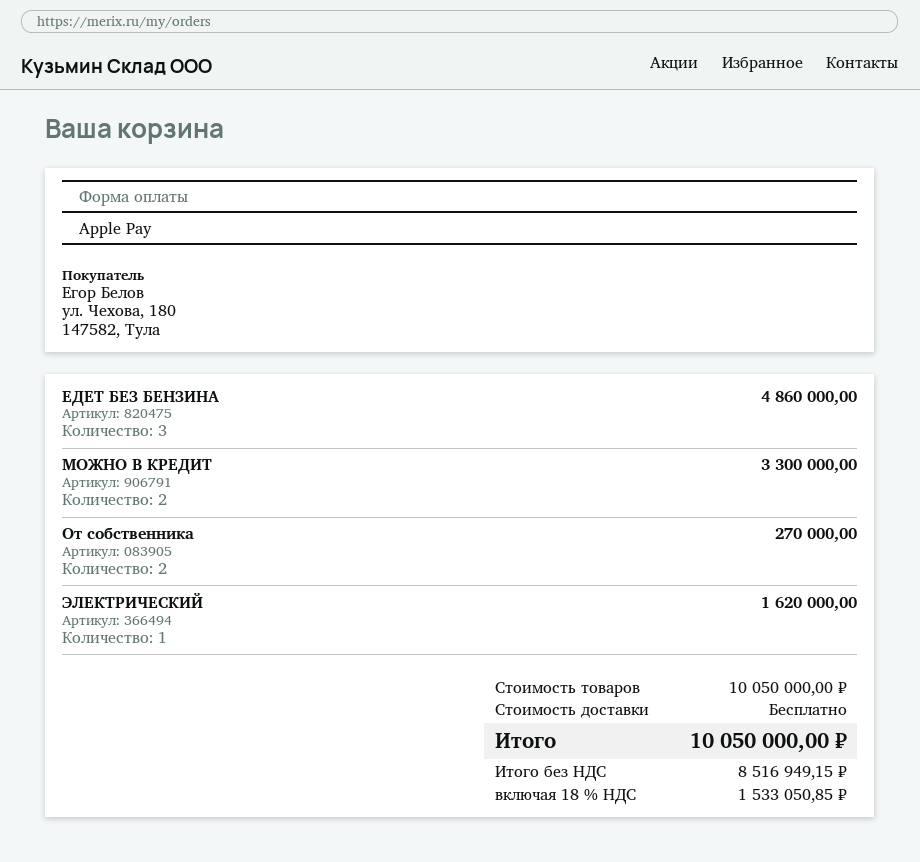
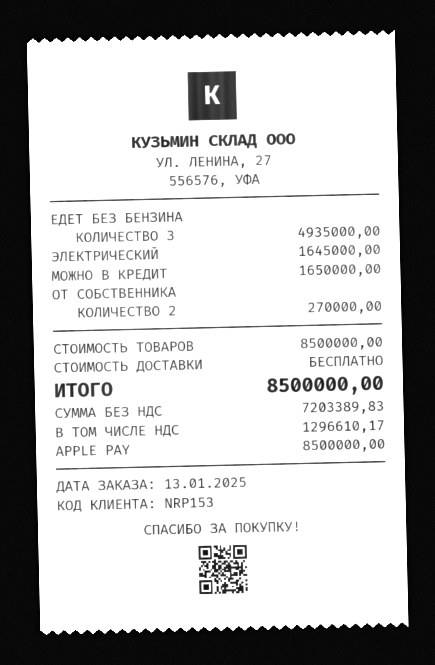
ЕДЕТ БЕЗ БЕНЗИНА: 3 for 4860000.00 -> 3 for 4935000.00
МОЖНО В КРЕДИТ: 2 for 3300000.00 -> 1 for 1650000.00
ЭЛЕКТРИЧЕСКИЙ: 1 for 1620000.00 -> 1 for 1645000.00
subtotal: 10050000.00 -> 8500000.00
net: 8516949.15 -> 7203389.83
tax: 1533050.85 -> 1296610.17
total: 10050000.00 -> 8500000.00

